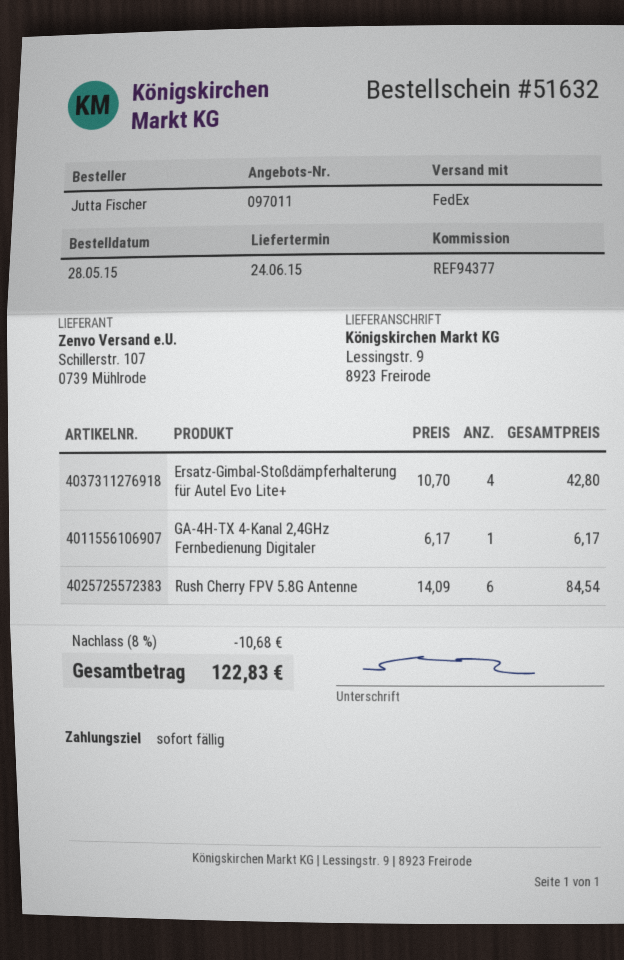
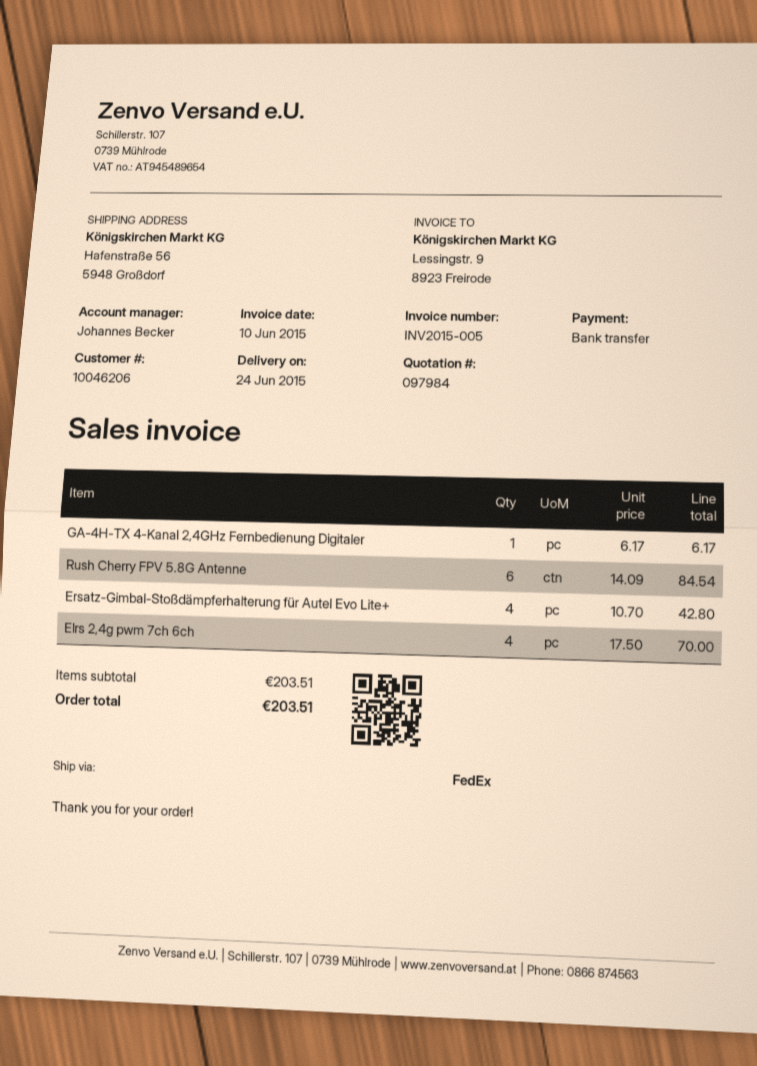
quote number: 097011 -> 097984
ship to: Lessingstr. 9, 8923 Freirode -> Hafenstraße 56, 5948 Großdorf
Elrs 2,4g pwm 7ch 6ch: none -> 4 x 17.50 = 70.00
discount: 8% = 10.68 -> none
total: 122.83 -> 203.51

